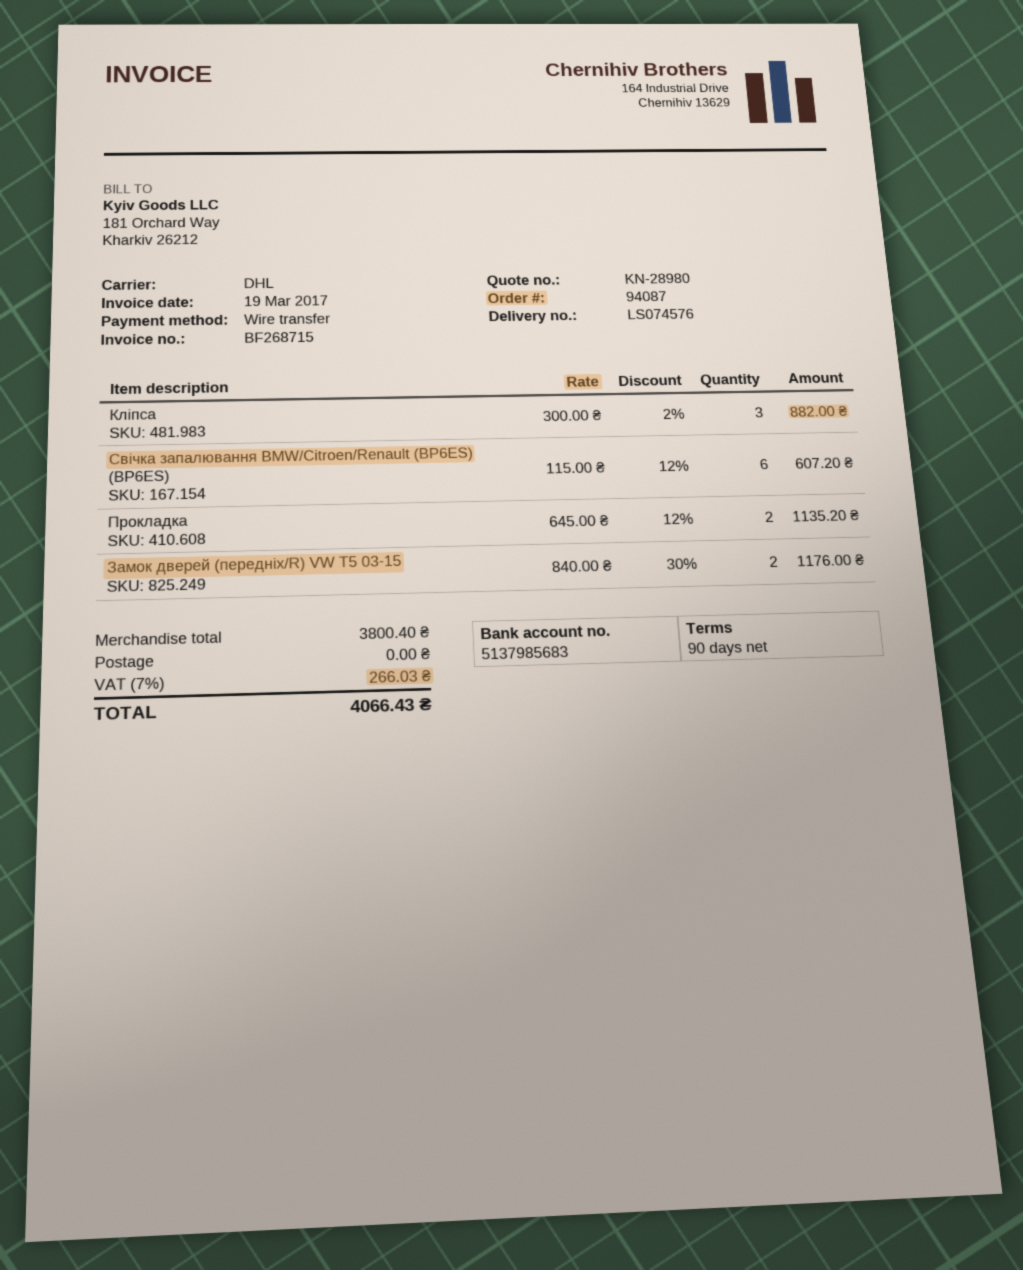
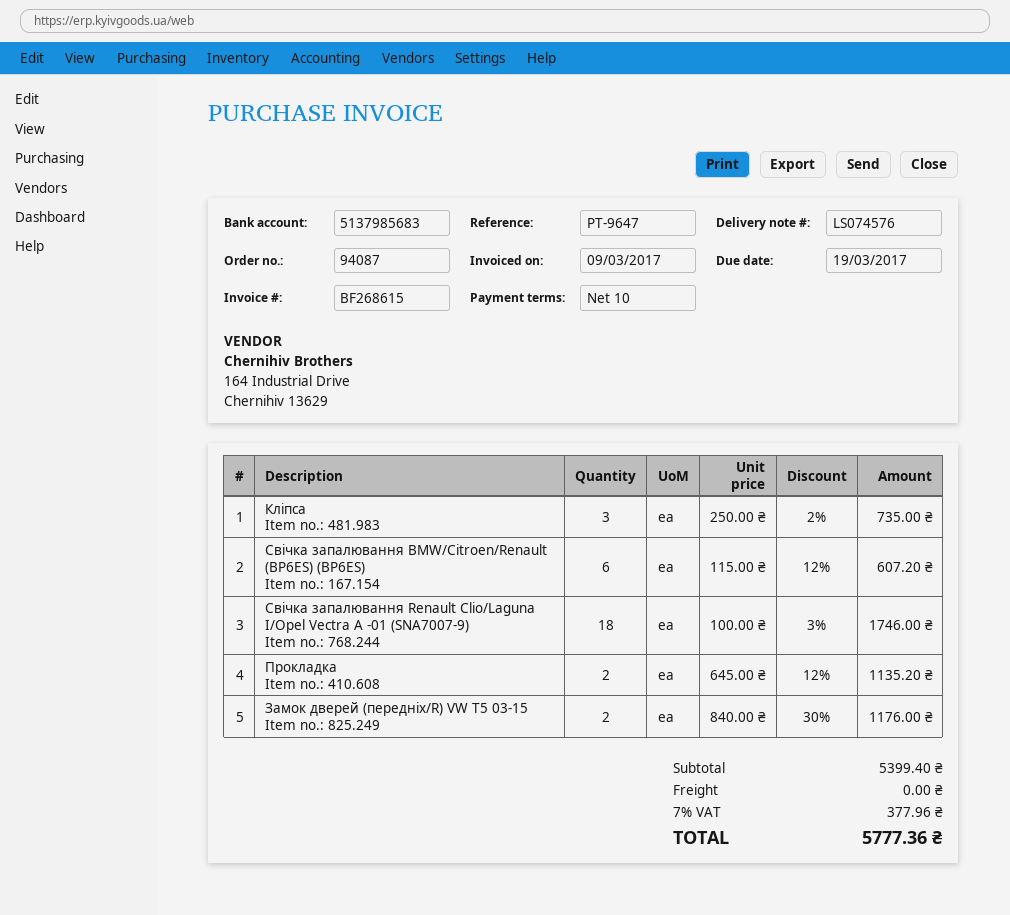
invoice number: BF268715 -> BF268615
invoice date: 2017-03-19 -> 2017-03-09
payment terms: 90 days -> 10 days
Кліпса: 3 x 300.00 - 2% = 882.00 -> 3 x 250.00 - 2% = 735.00
Свічка запалювання Renault Clio/Laguna I/Opel Vectra A -01 (SNA7007-9): none -> 18 x 100.00 - 3% = 1746.00
subtotal: 3800.40 -> 5399.40
tax: 7% = 266.03 -> 7% = 377.96
total: 4066.43 -> 5777.36

